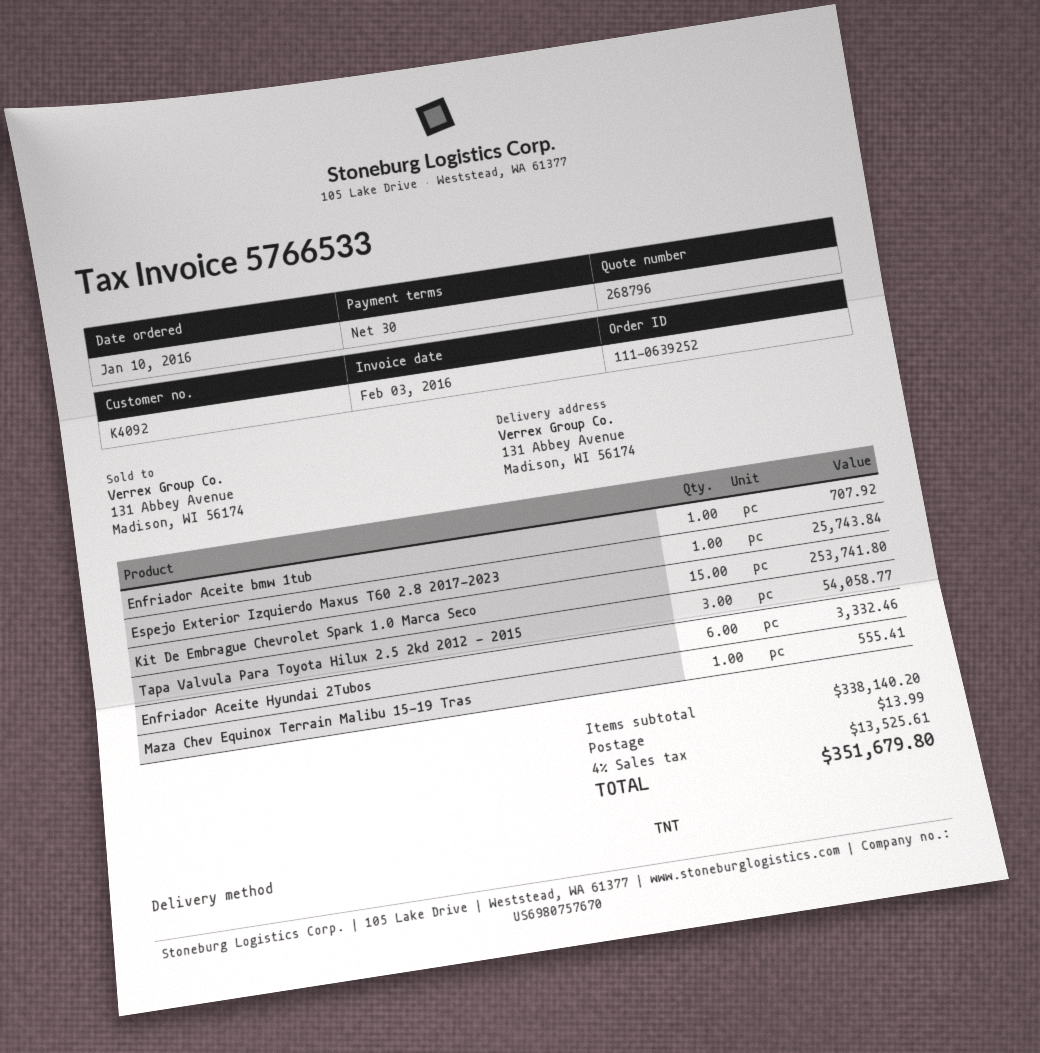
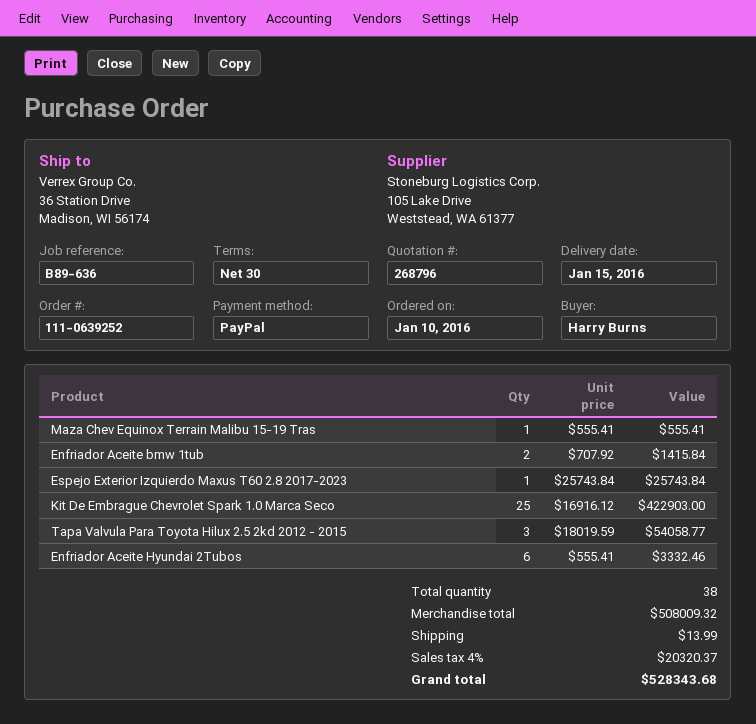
ship to: 131 Abbey Avenue, Madison, WI 56174 -> 36 Station Drive, Madison, WI 56174
Enfriador Aceite bmw 1tub: 1 for 707.92 -> 2 for 1415.84
Kit De Embrague Chevrolet Spark 1.0 Marca Seco: 15 for 253741.80 -> 25 for 422903.00
subtotal: 338140.20 -> 508009.32
tax: 4% = 13525.61 -> 4% = 20320.37
total: 351679.80 -> 528343.68

